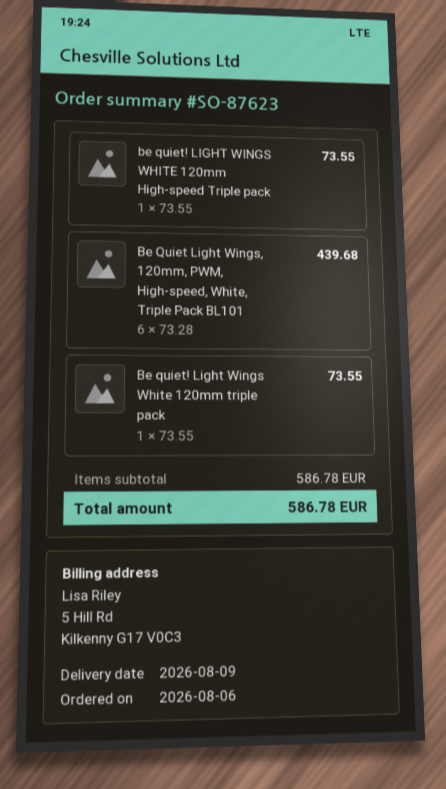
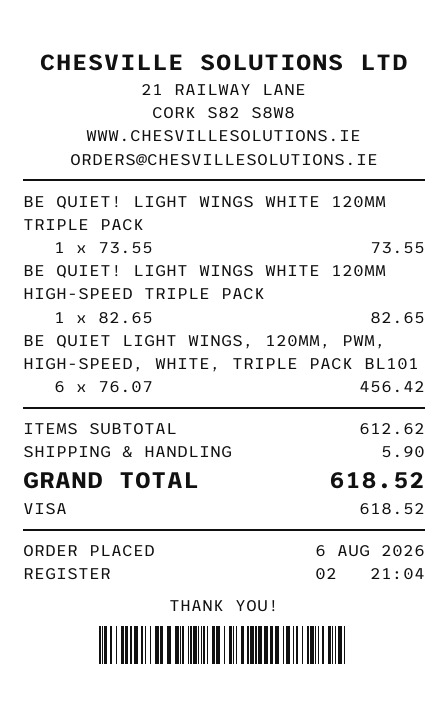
be quiet! LIGHT WINGS WHITE 120mm High-speed Triple pack: 1 x 73.55 = 73.55 -> 1 x 82.65 = 82.65
Be Quiet Light Wings, 120mm, PWM, High-speed, White, Triple Pack BL101: 6 x 73.28 = 439.68 -> 6 x 76.07 = 456.42
subtotal: 586.78 -> 612.62
shipping: none -> 5.90
total: 586.78 -> 618.52

